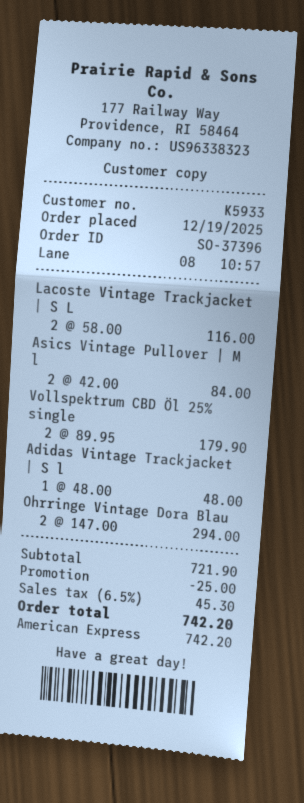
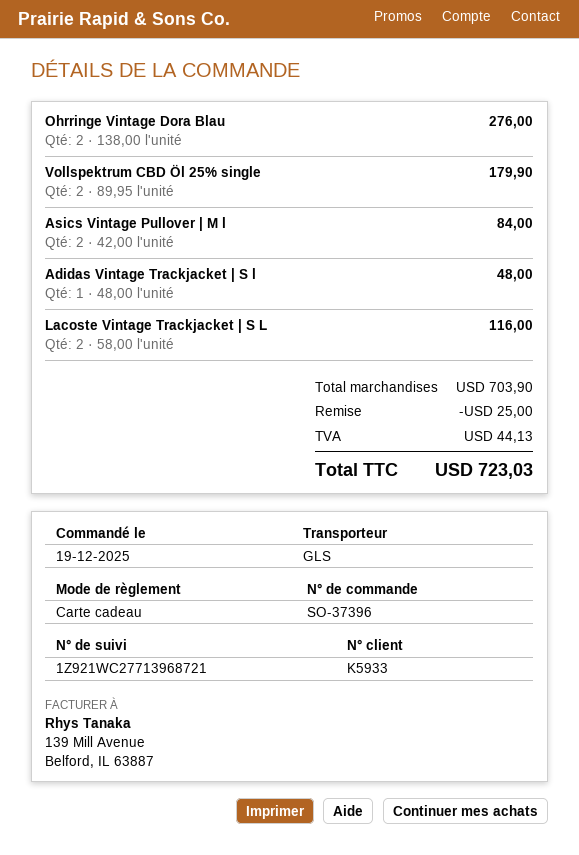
payment method: American Express -> gift card
Ohrringe Vintage Dora Blau: 2 x 147.00 = 294.00 -> 2 x 138.00 = 276.00
subtotal: 721.90 -> 703.90
tax: 45.30 -> 44.13
total: 742.20 -> 723.03

